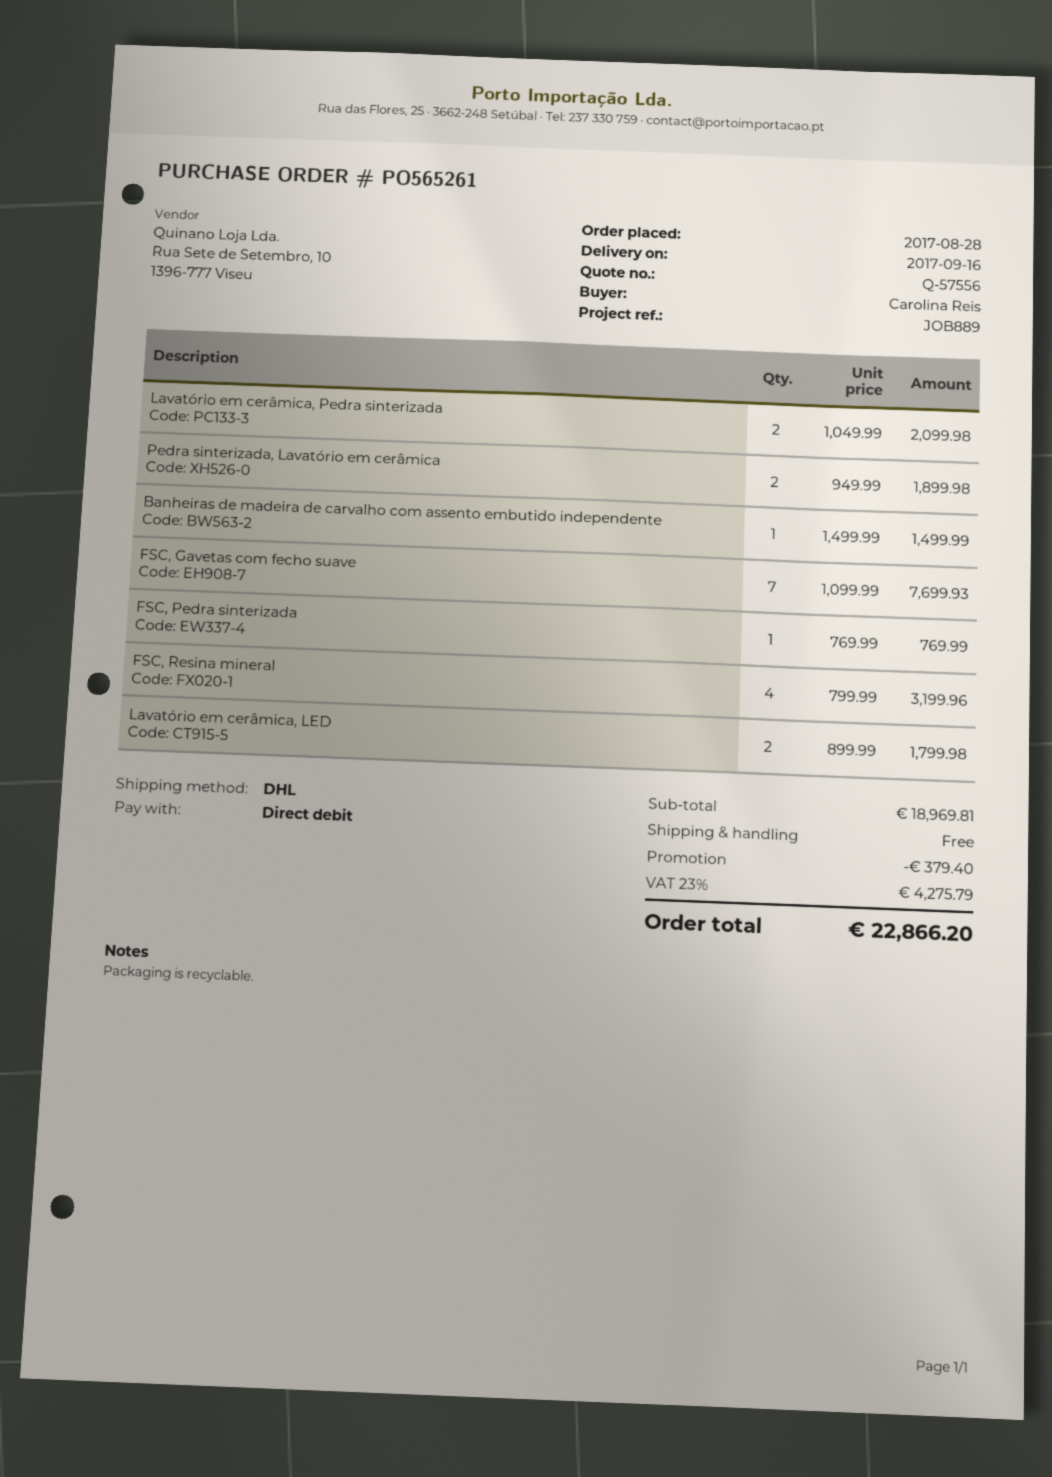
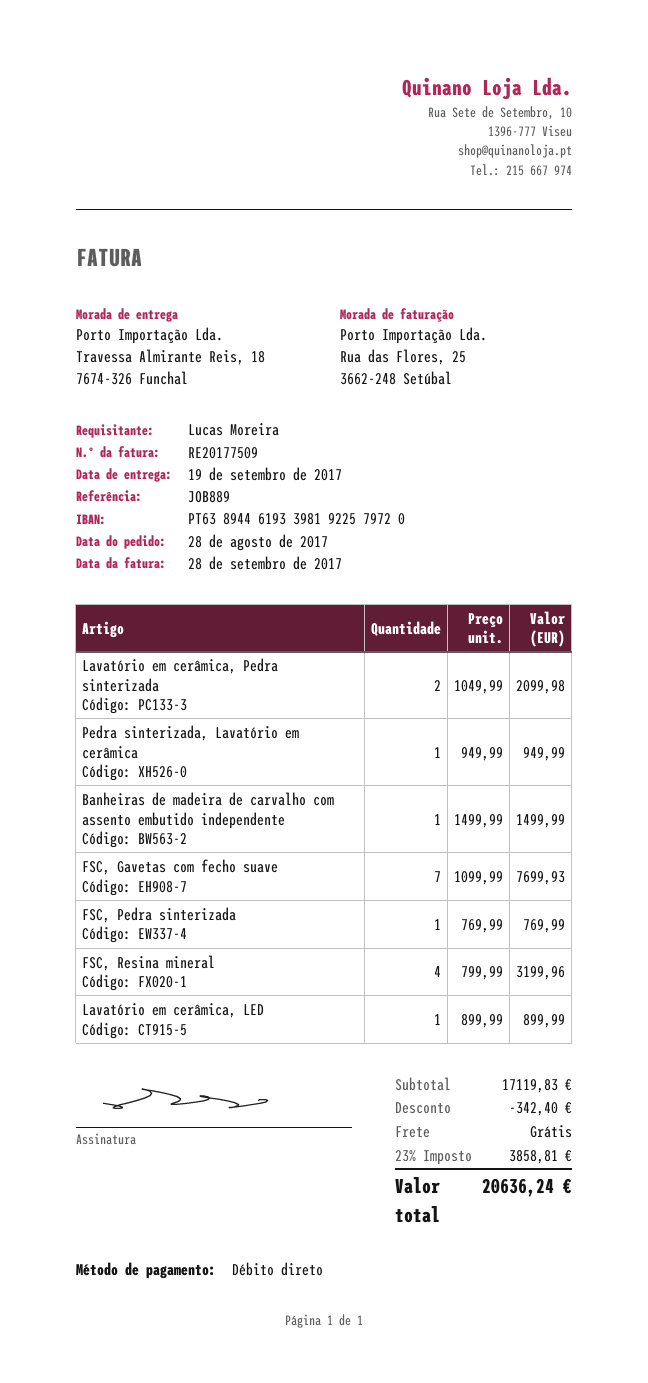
delivery date: 2017-09-16 -> 2017-09-19
ordered by: Carolina Reis -> Lucas Moreira
Pedra sinterizada, Lavatório em cerâmica: 2 x 949.99 = 1899.98 -> 1 x 949.99 = 949.99
Lavatório em cerâmica, LED: 2 x 899.99 = 1799.98 -> 1 x 899.99 = 899.99
subtotal: 18969.81 -> 17119.83
discount: 379.40 -> 342.40
tax: 23% = 4275.79 -> 23% = 3858.81
total: 22866.20 -> 20636.24

